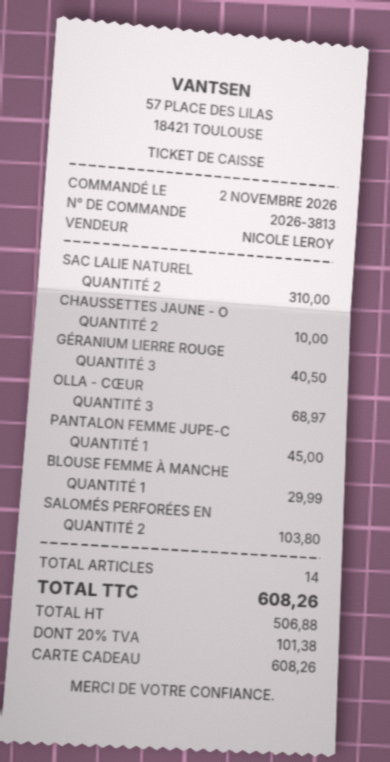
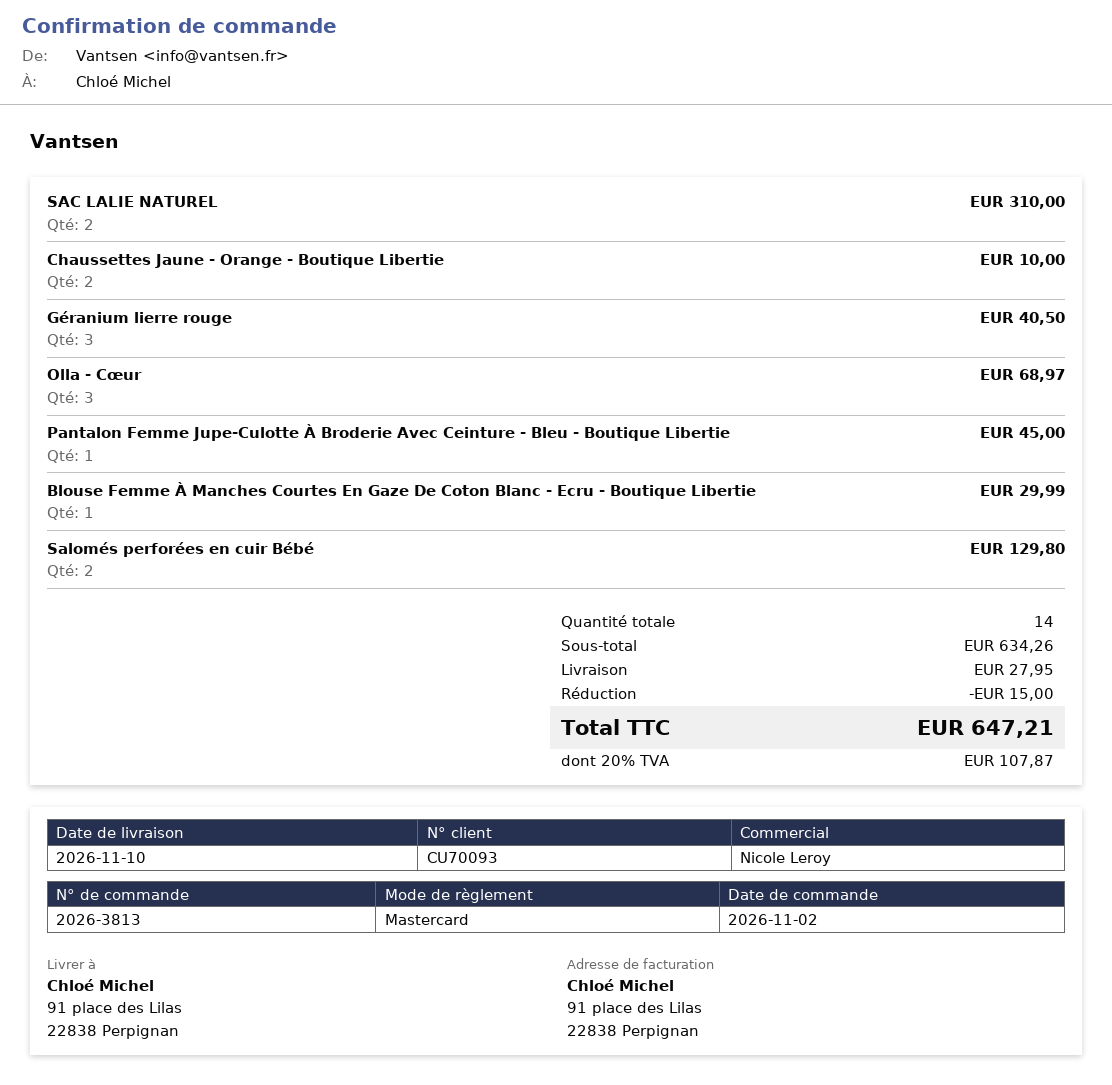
payment method: gift card -> Mastercard
SALOMÉS PERFORÉES EN: 2 for 103.80 -> 2 for 129.80
discount: none -> 15.00
shipping: none -> 27.95
tax: 20% = 101.38 -> 20% = 107.87
total: 608.26 -> 647.21

